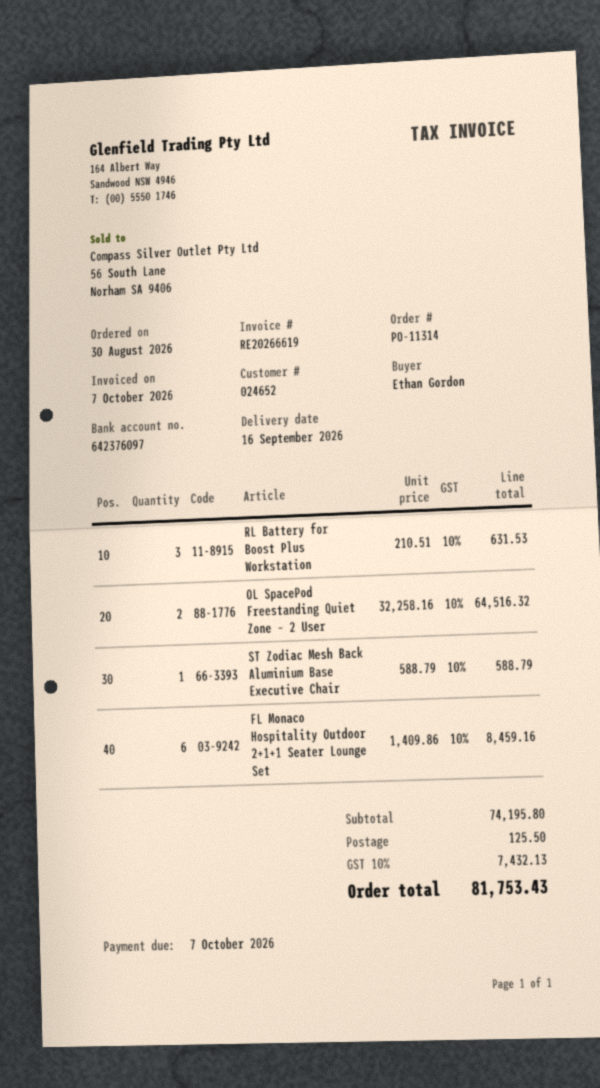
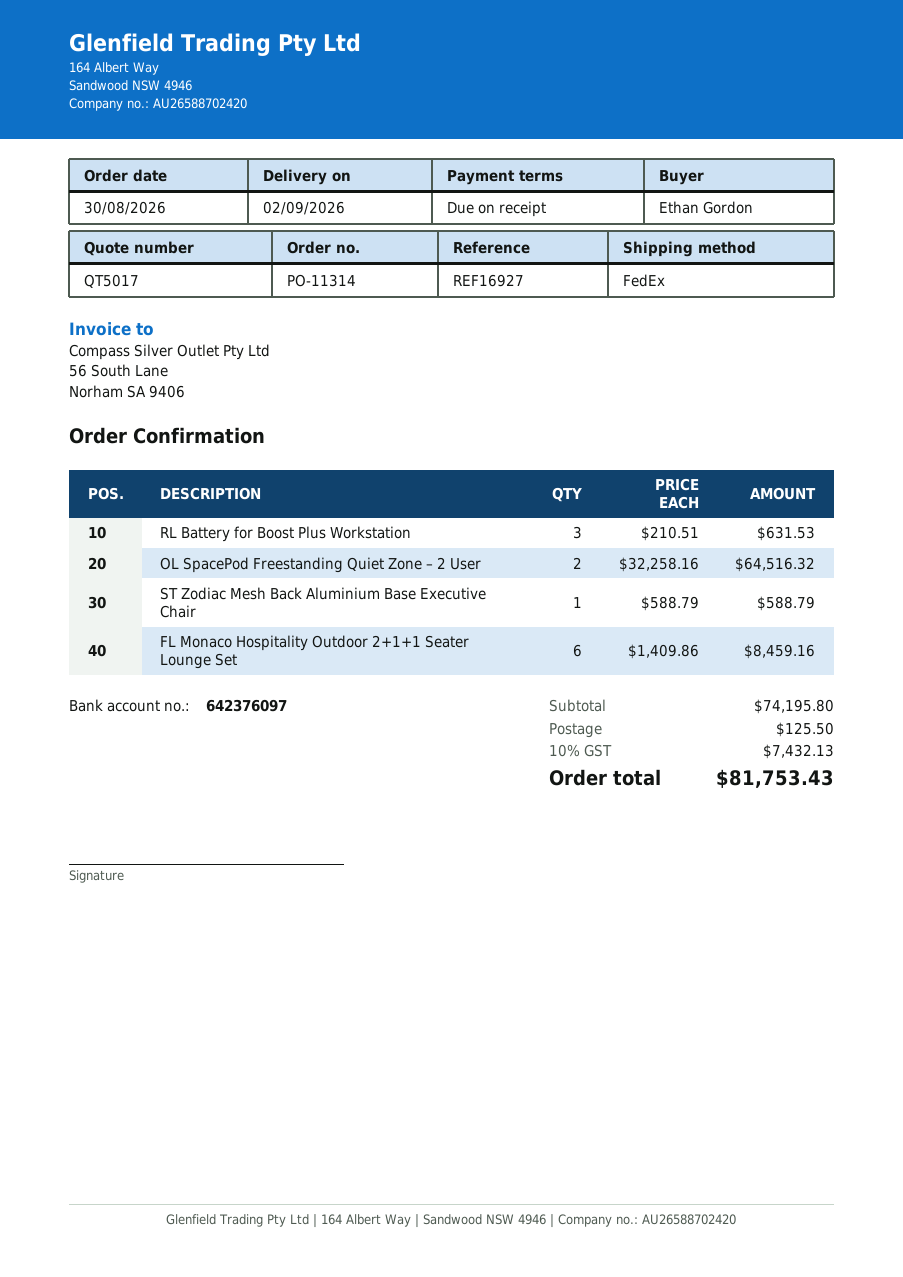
delivery date: 2026-09-16 -> 2026-09-02

